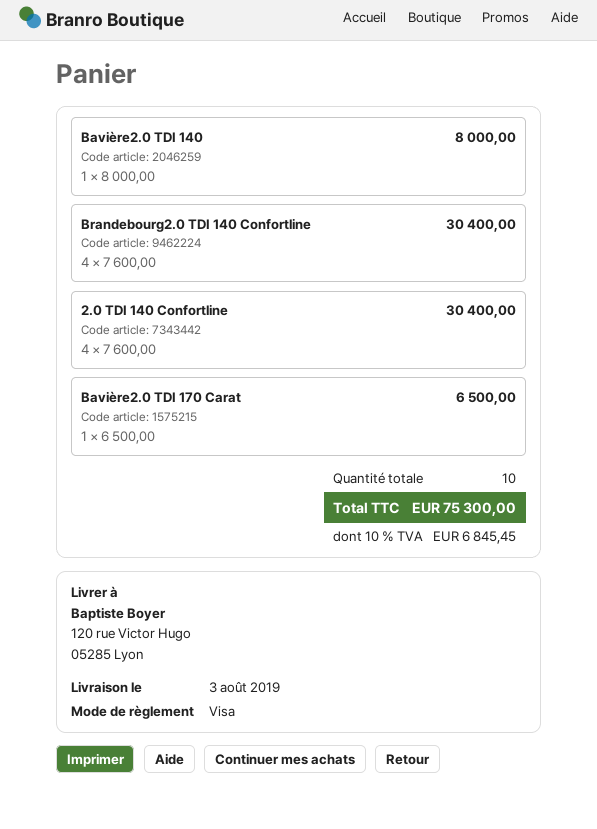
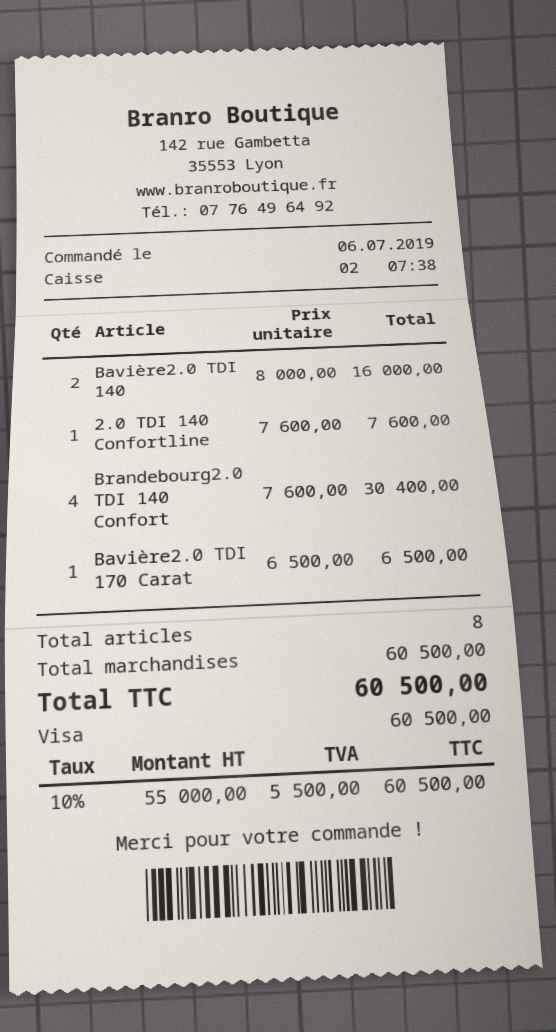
Bavière2.0 TDI 140: 1 x 8000.00 = 8000.00 -> 2 x 8000.00 = 16000.00
2.0 TDI 140 Confortline: 4 x 7600.00 = 30400.00 -> 1 x 7600.00 = 7600.00
total quantity: 10 -> 8
tax: 10% = 6845.45 -> 10% = 5500.00
total: 75300.00 -> 60500.00

